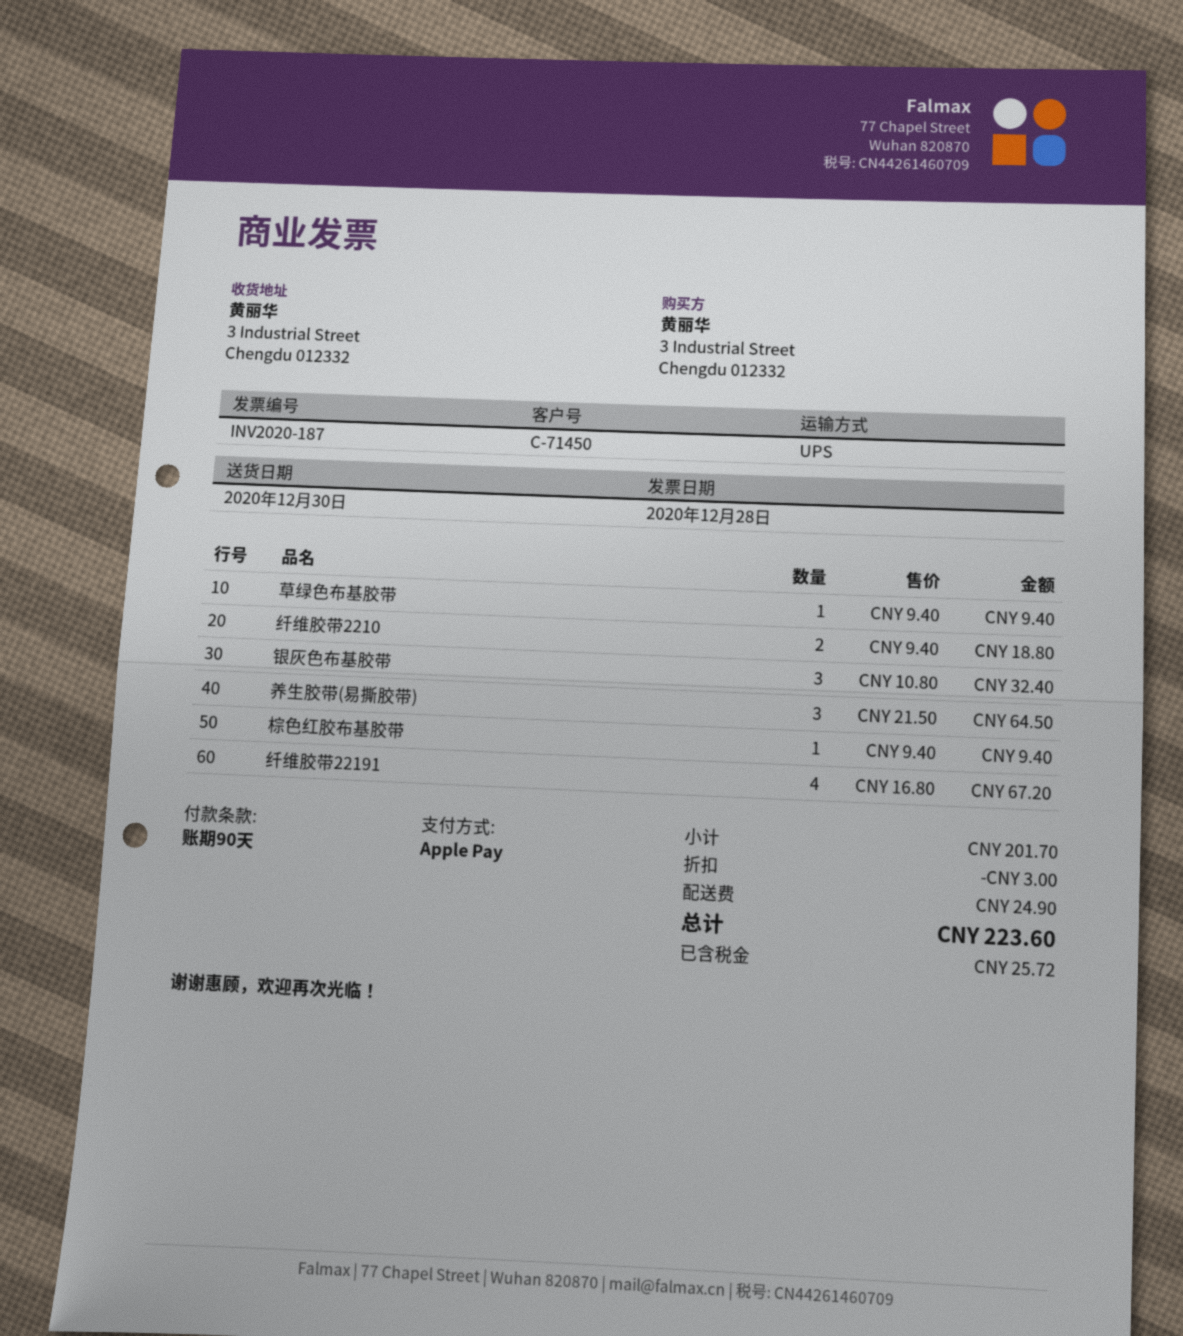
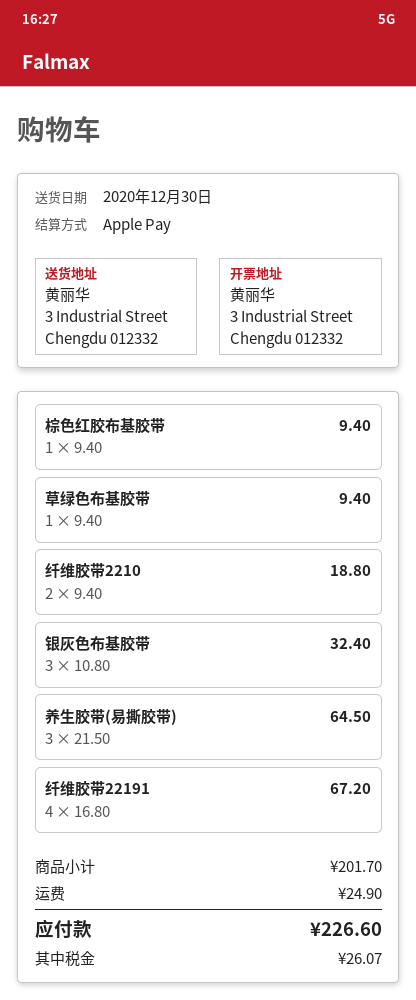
discount: 3.00 -> none
tax: 25.72 -> 26.07
total: 223.60 -> 226.60

